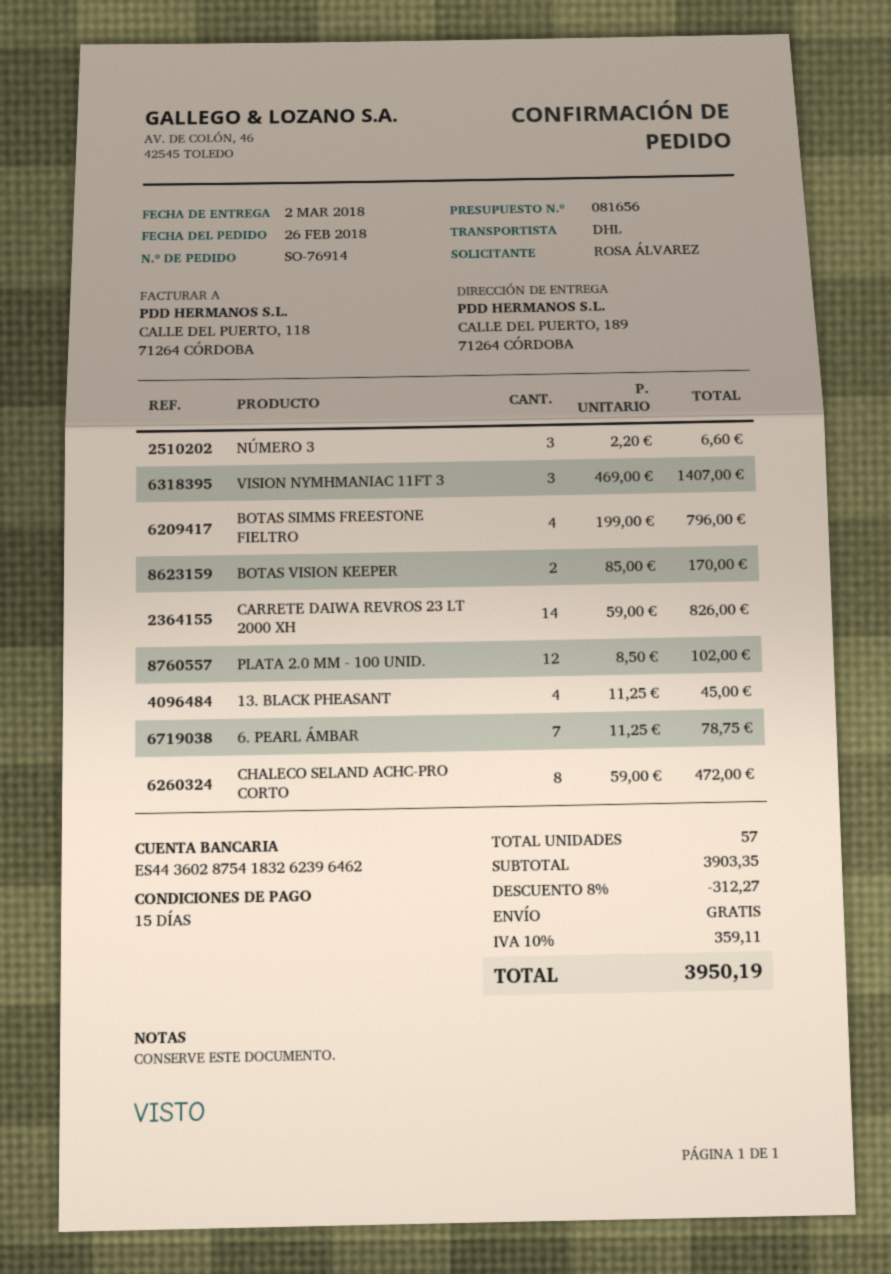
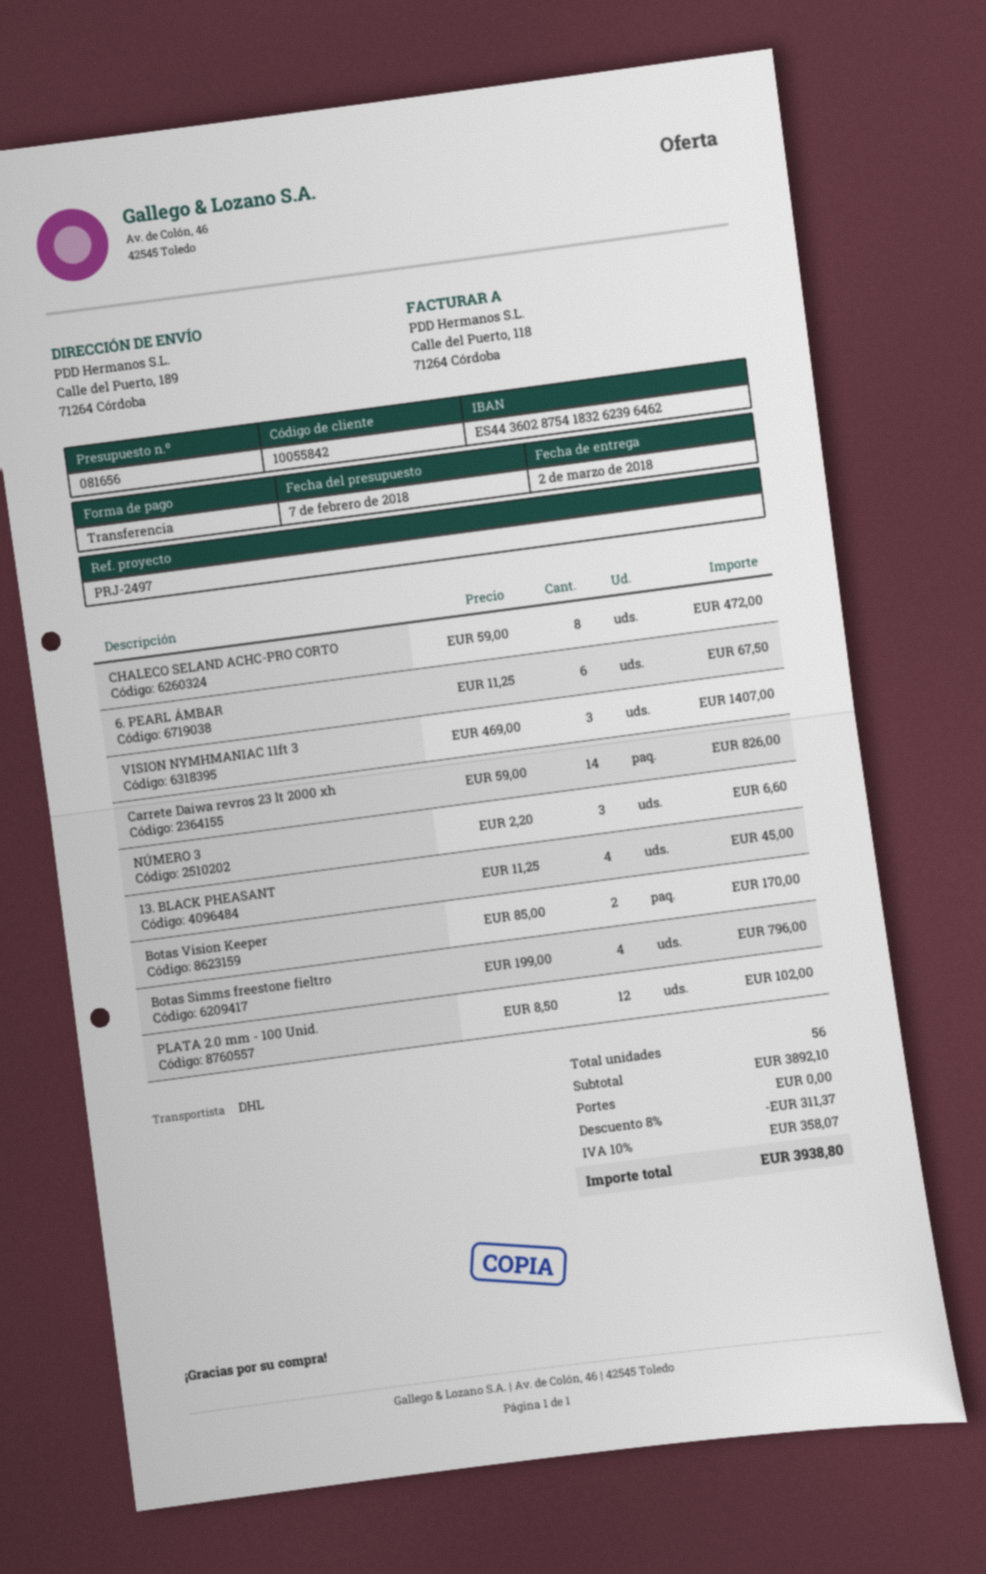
6. PEARL ÁMBAR: 7 x 11.25 = 78.75 -> 6 x 11.25 = 67.50
total quantity: 57 -> 56
subtotal: 3903.35 -> 3892.10
discount: 8% = 312.27 -> 8% = 311.37
tax: 10% = 359.11 -> 10% = 358.07
total: 3950.19 -> 3938.80

